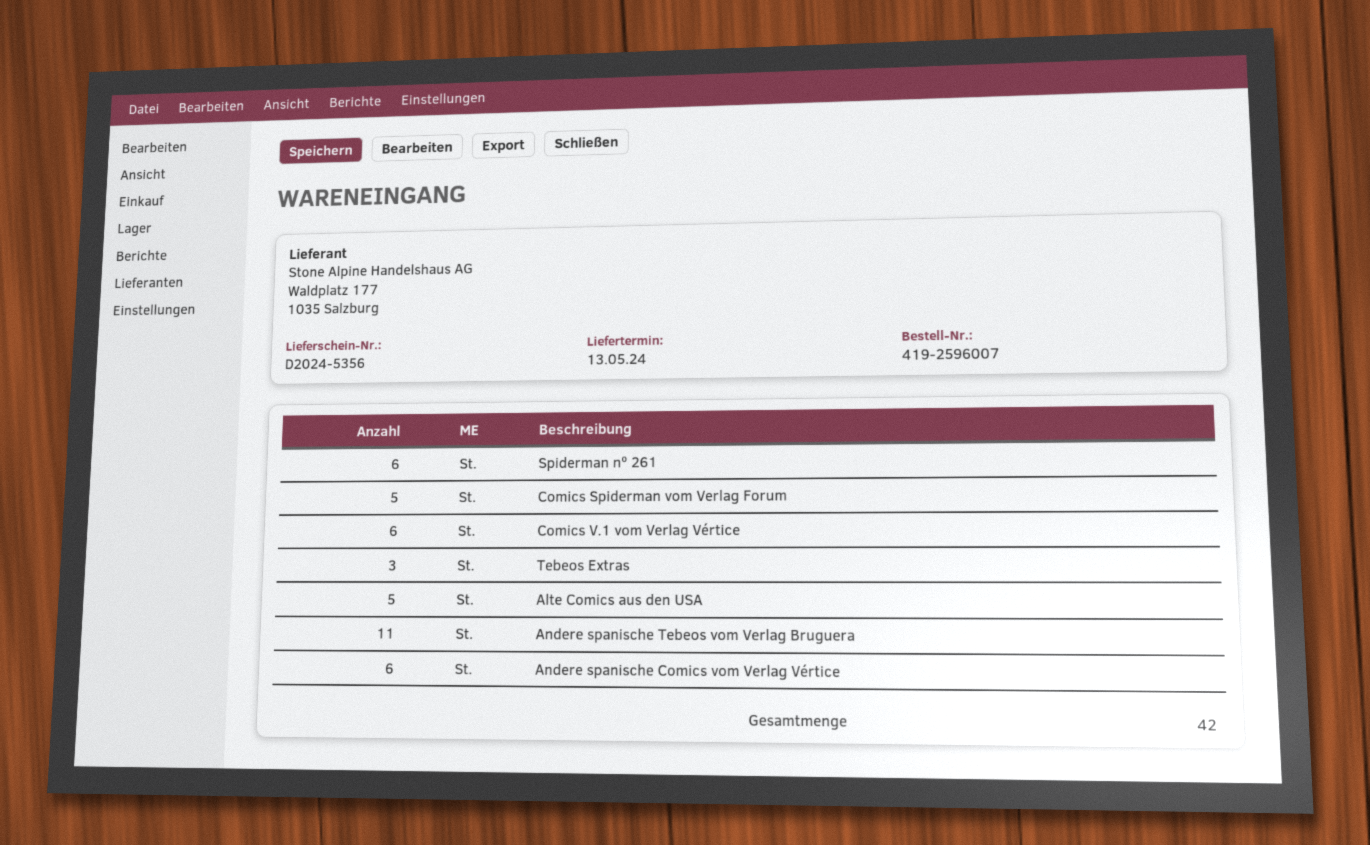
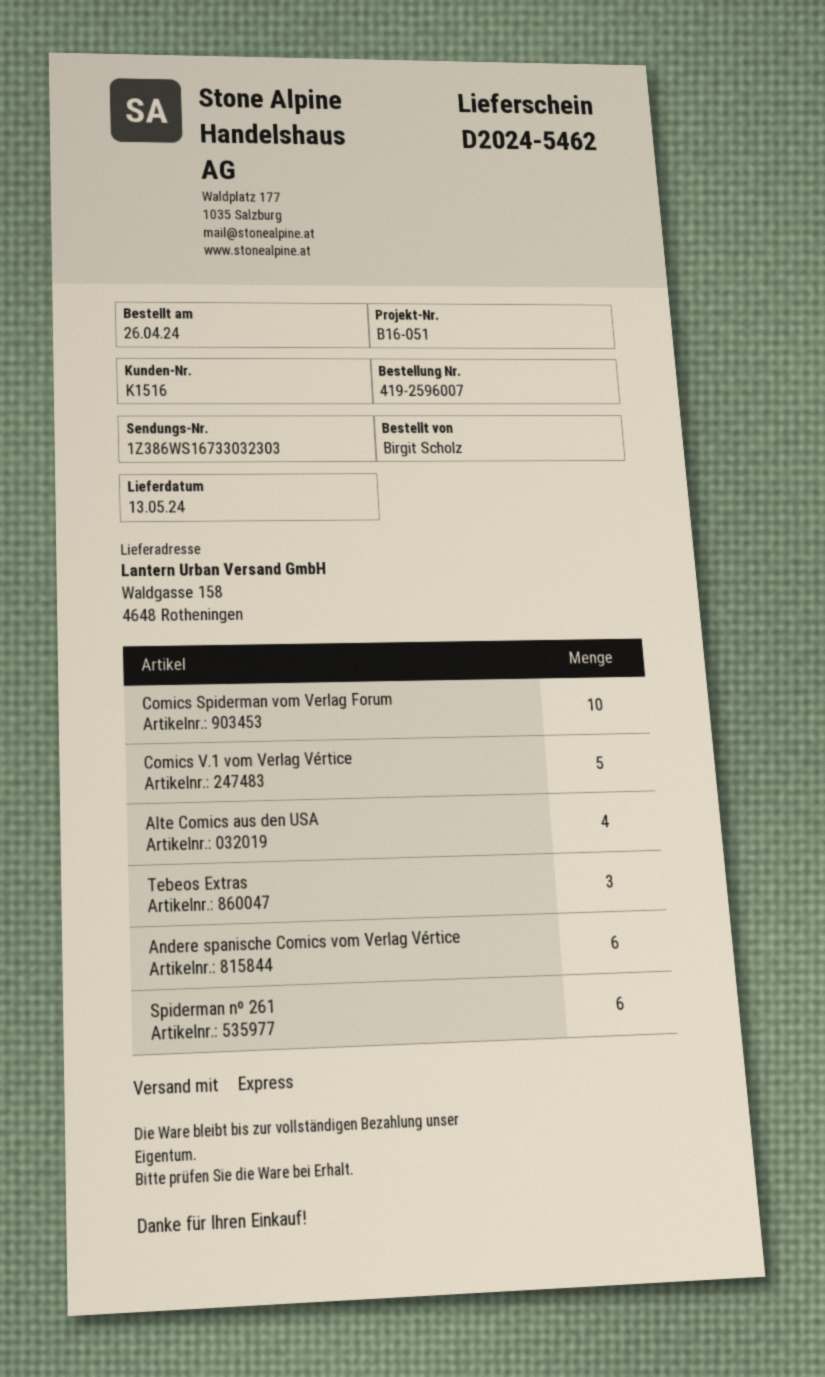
delivery note number: D2024-5356 -> D2024-5462
Comics Spiderman vom Verlag Forum: 5 -> 10
Comics V.1 vom Verlag Vértice: 6 -> 5
Alte Comics aus den USA: 5 -> 4
Andere spanische Tebeos vom Verlag Bruguera: 11 -> none

